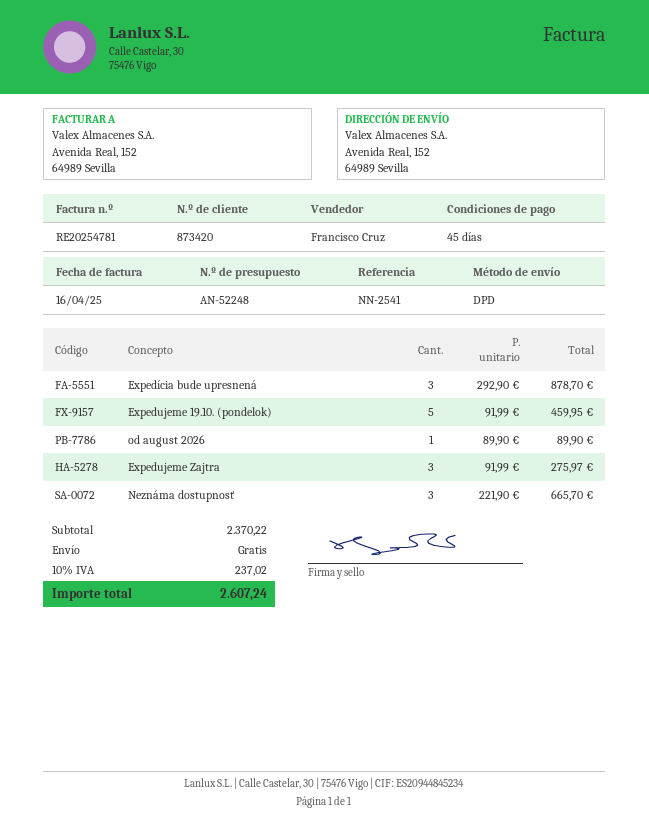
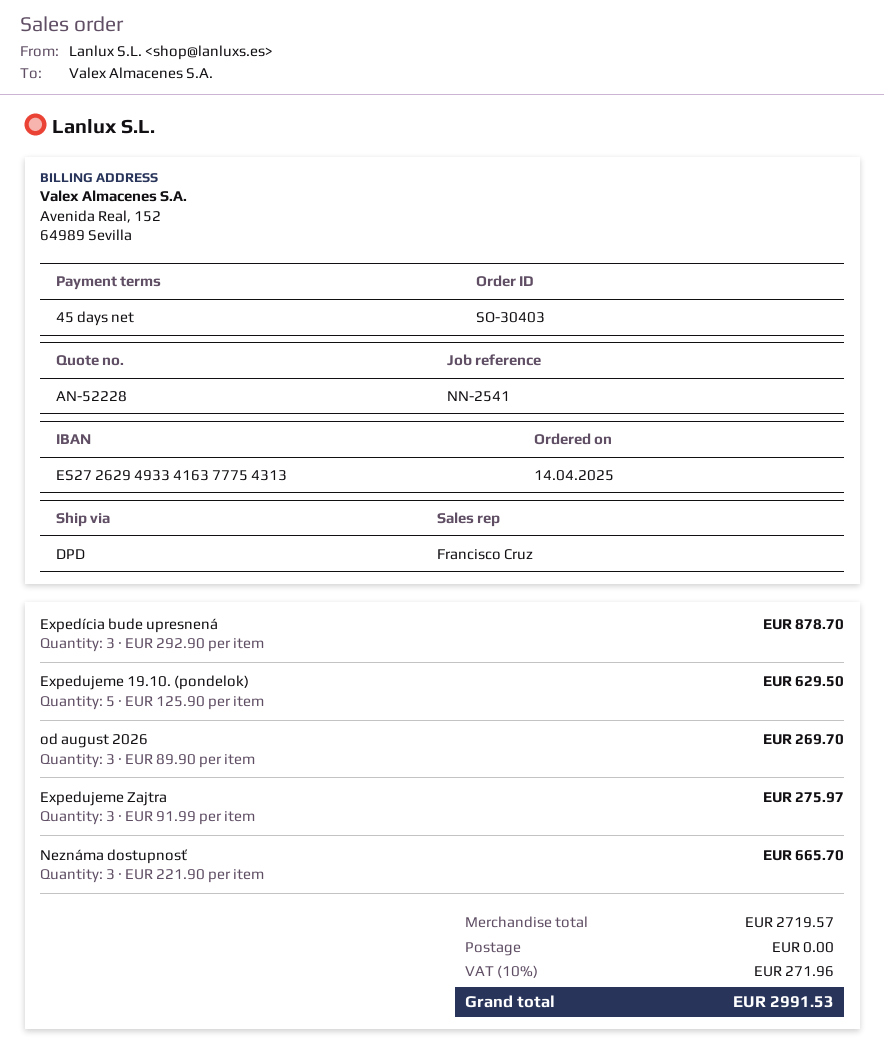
quote number: AN-52248 -> AN-52228
Expedujeme 19.10. (pondelok): 5 x 91.99 = 459.95 -> 5 x 125.90 = 629.50
od august 2026: 1 x 89.90 = 89.90 -> 3 x 89.90 = 269.70
subtotal: 2370.22 -> 2719.57
tax: 10% = 237.02 -> 10% = 271.96
total: 2607.24 -> 2991.53

